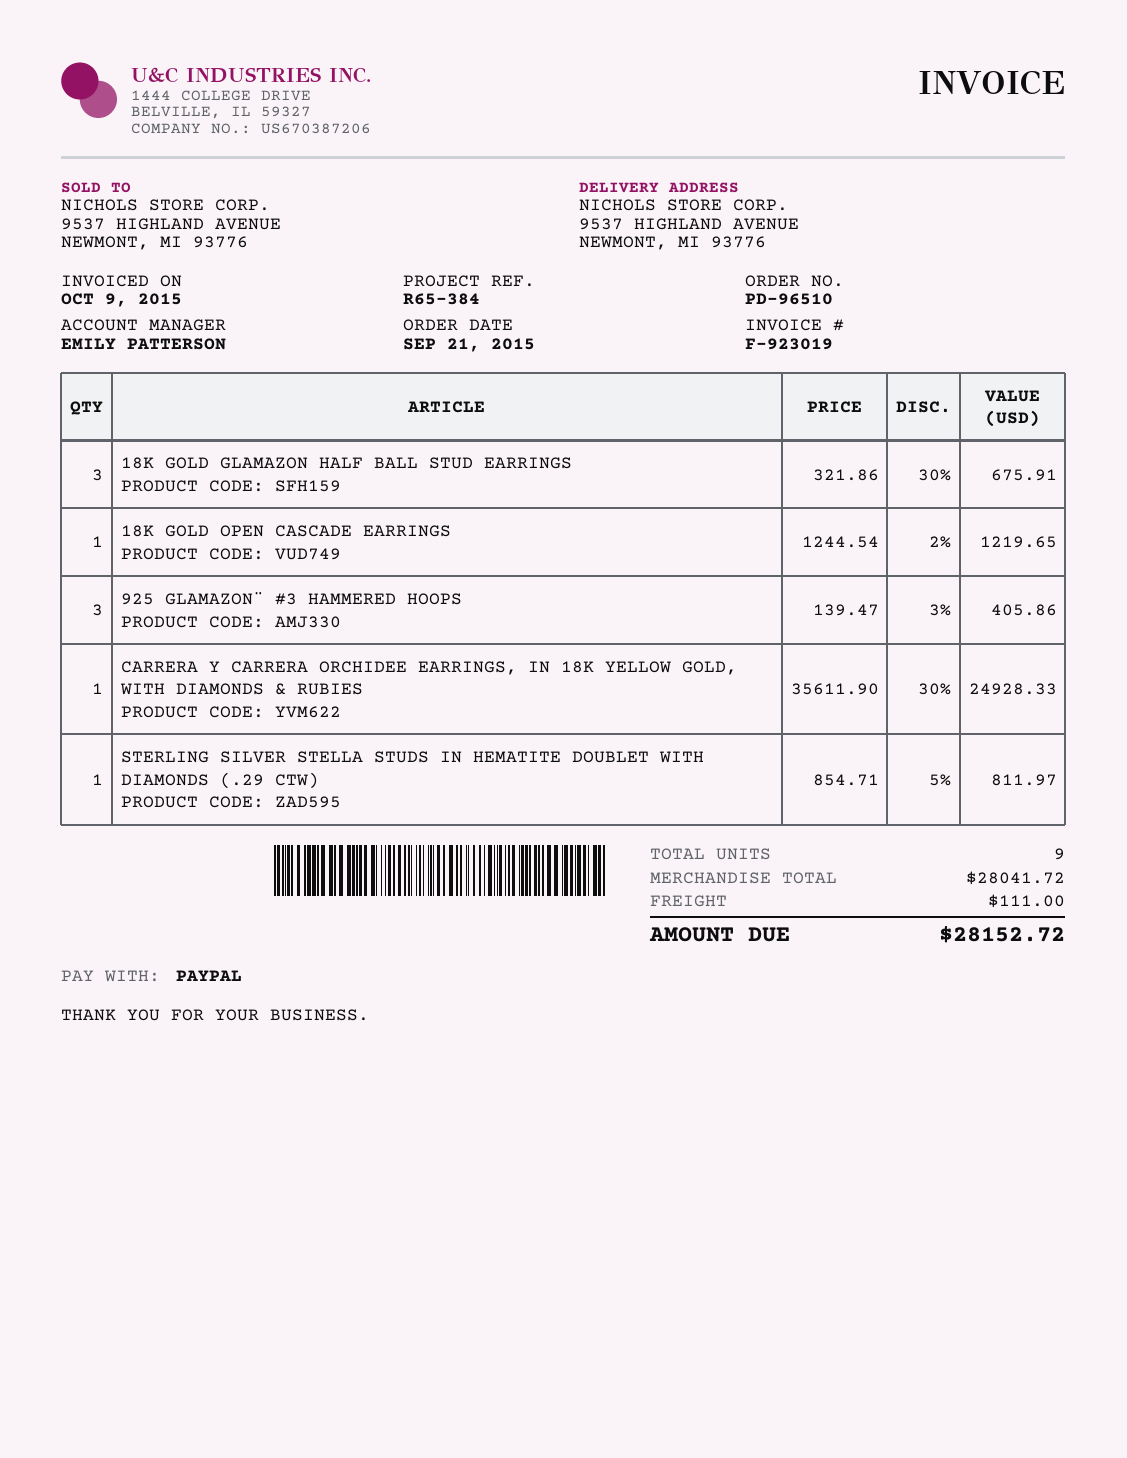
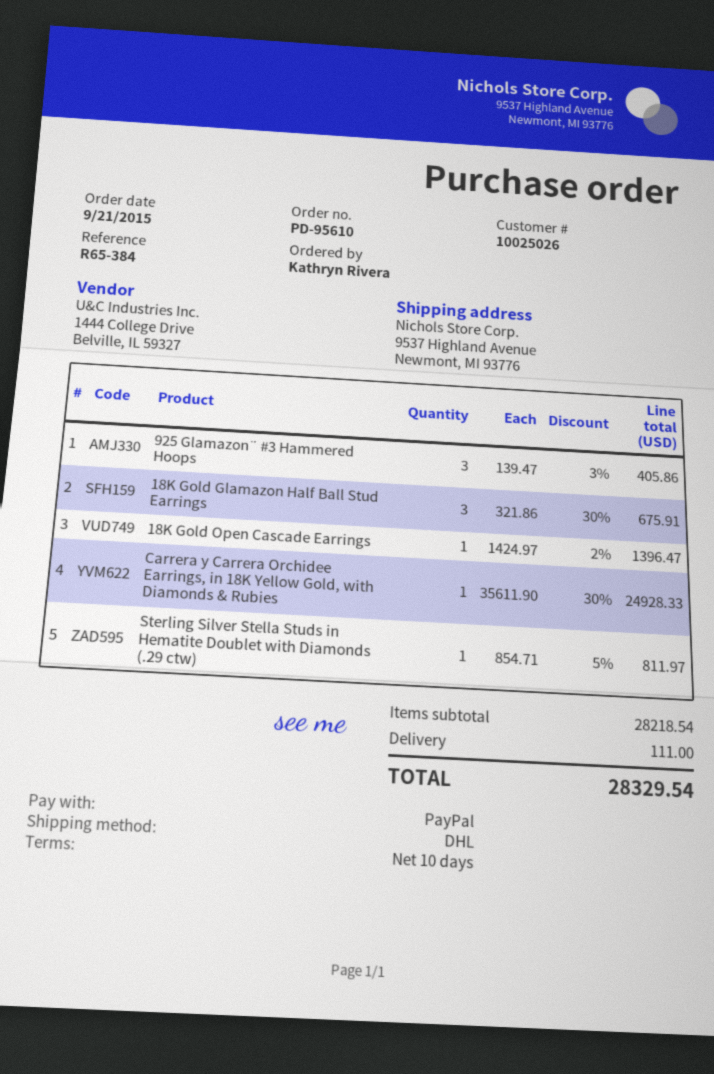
order number: PD-96510 -> PD-95610
18K GOLD OPEN CASCADE EARRINGS: 1 x 1244.54 - 2% = 1219.65 -> 1 x 1424.97 - 2% = 1396.47
subtotal: 28041.72 -> 28218.54
total: 28152.72 -> 28329.54

